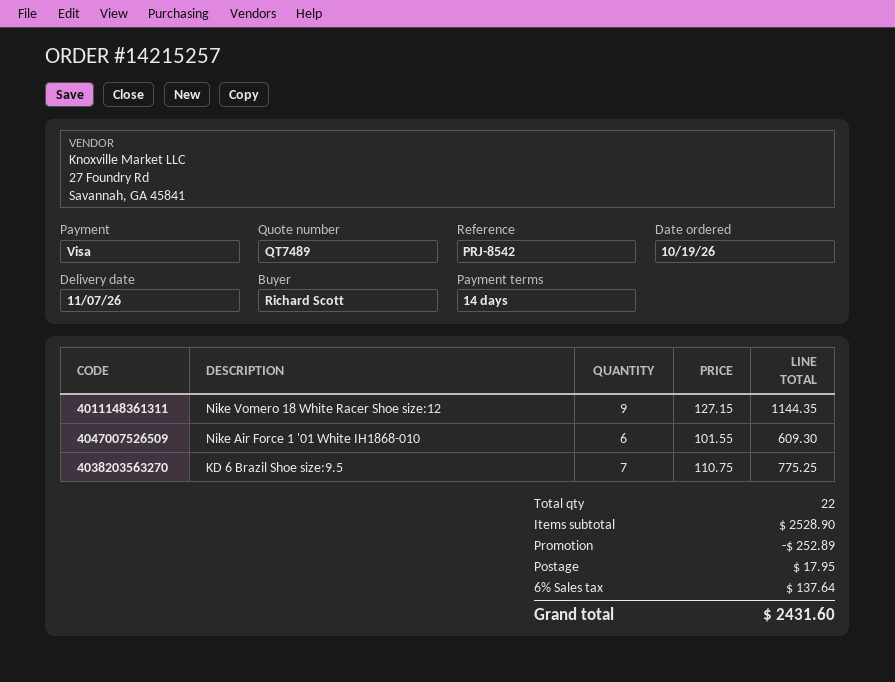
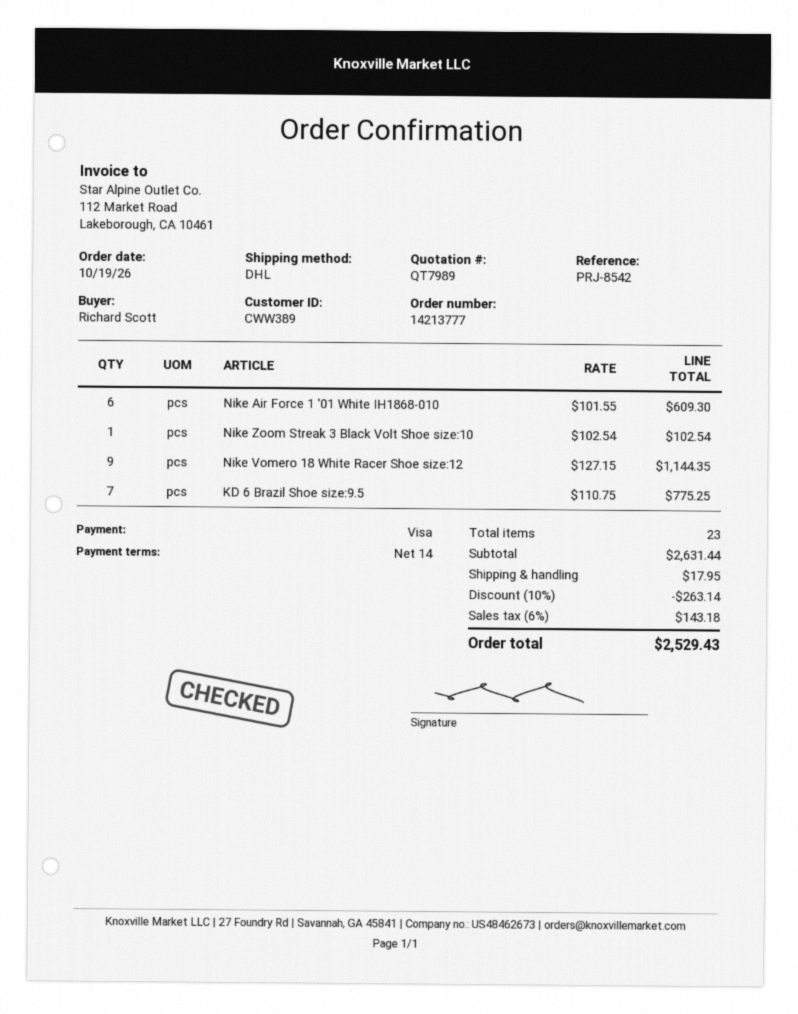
quote number: QT7489 -> QT7989
order number: 14215257 -> 14213777
Nike Zoom Streak 3 Black Volt Shoe size:10: none -> 1 x 102.54 = 102.54
total quantity: 22 -> 23
subtotal: 2528.90 -> 2631.44
discount: 252.89 -> 263.14
tax: 6% = 137.64 -> 6% = 143.18
total: 2431.60 -> 2529.43

